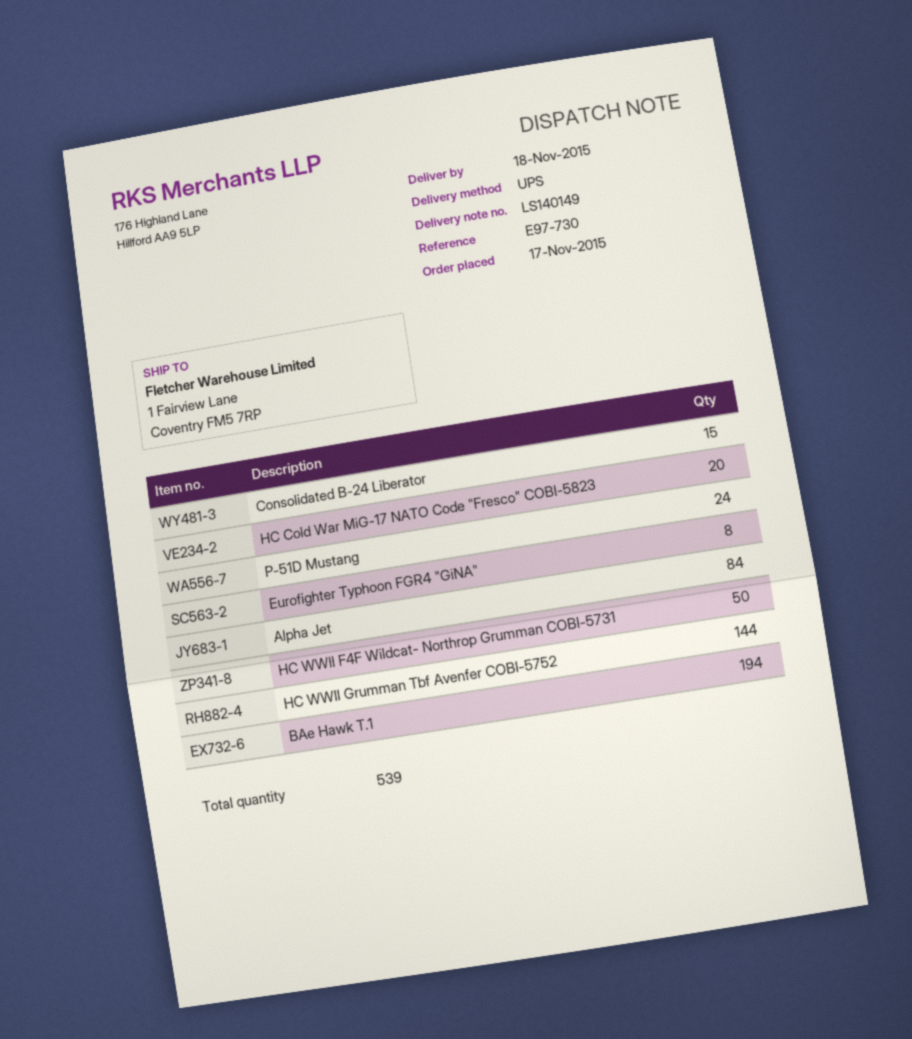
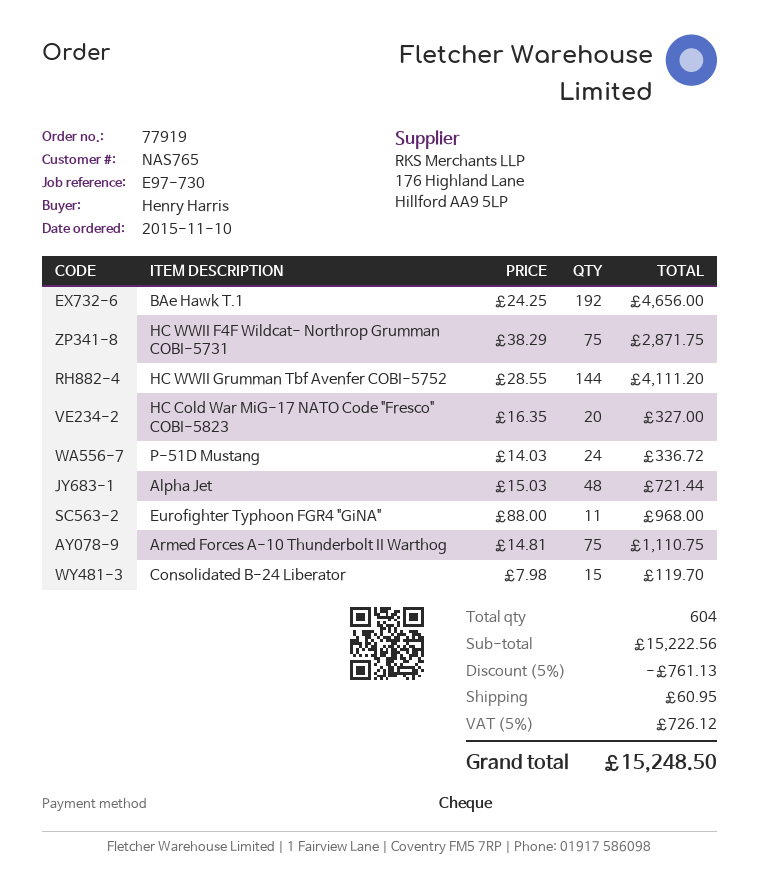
order date: 2015-11-17 -> 2015-11-10
Eurofighter Typhoon FGR4 "GiNA": 8 -> 11
Alpha Jet: 84 -> 48
HC WWII F4F Wildcat- Northrop Grumman COBI-5731: 50 -> 75
BAe Hawk T.1: 194 -> 192
Armed Forces A-10 Thunderbolt II Warthog: none -> 75
total quantity: 539 -> 604

